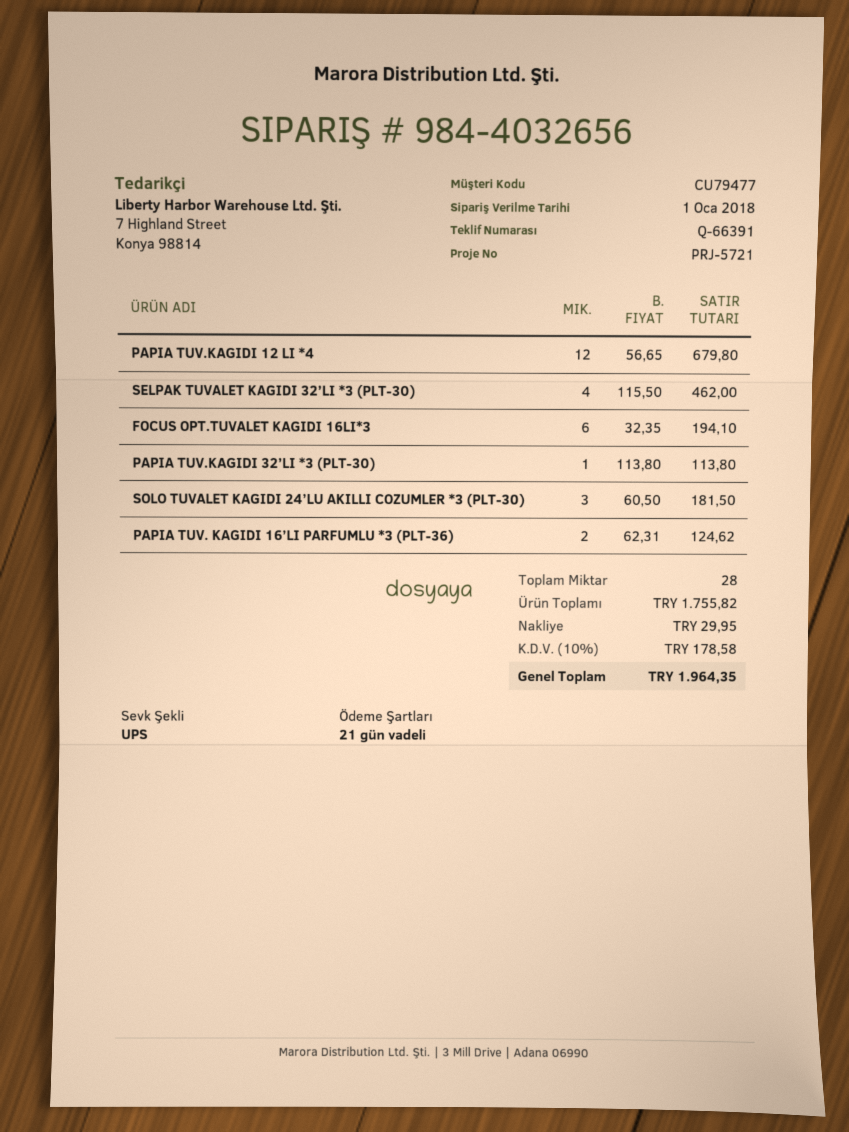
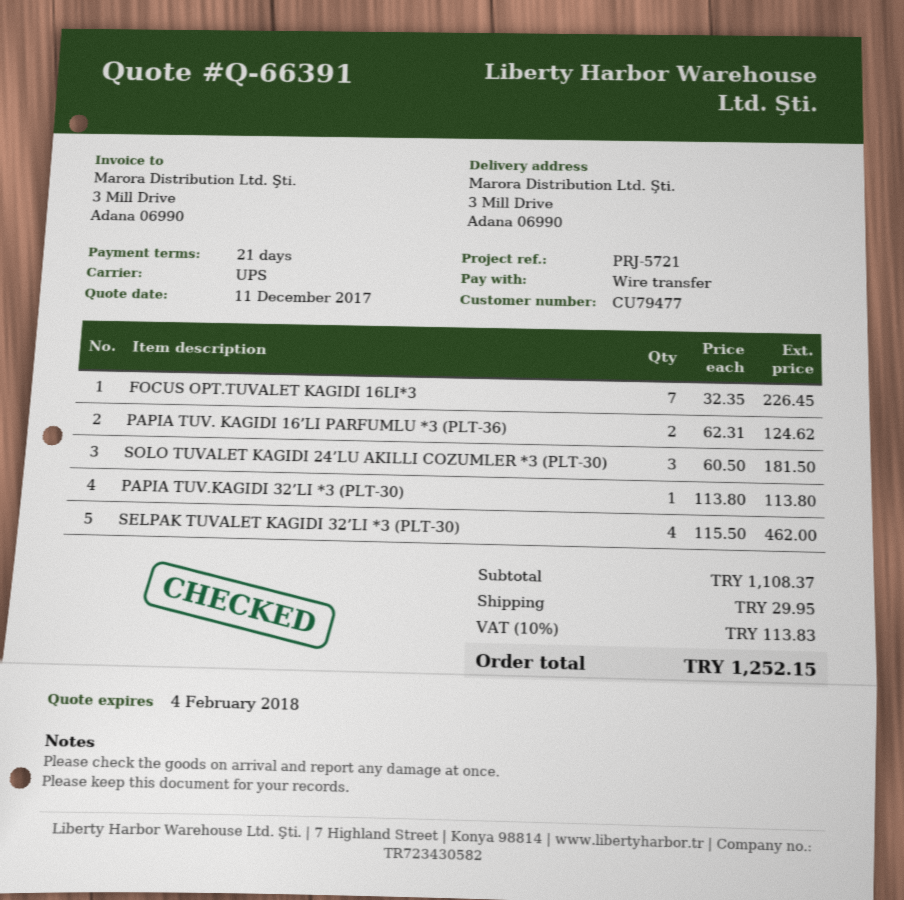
PAPIA TUV.KAGIDI 12 LI *4: 12 x 56.65 = 679.80 -> none
FOCUS OPT.TUVALET KAGIDI 16LI*3: 6 x 32.35 = 194.10 -> 7 x 32.35 = 226.45
subtotal: 1755.82 -> 1108.37
tax: 10% = 178.58 -> 10% = 113.83
total: 1964.35 -> 1252.15

